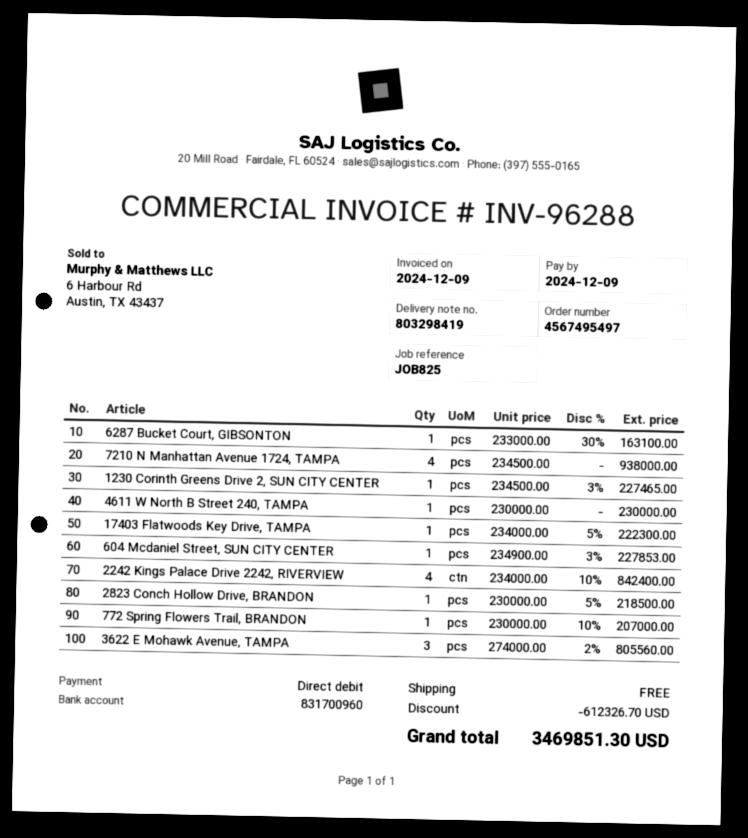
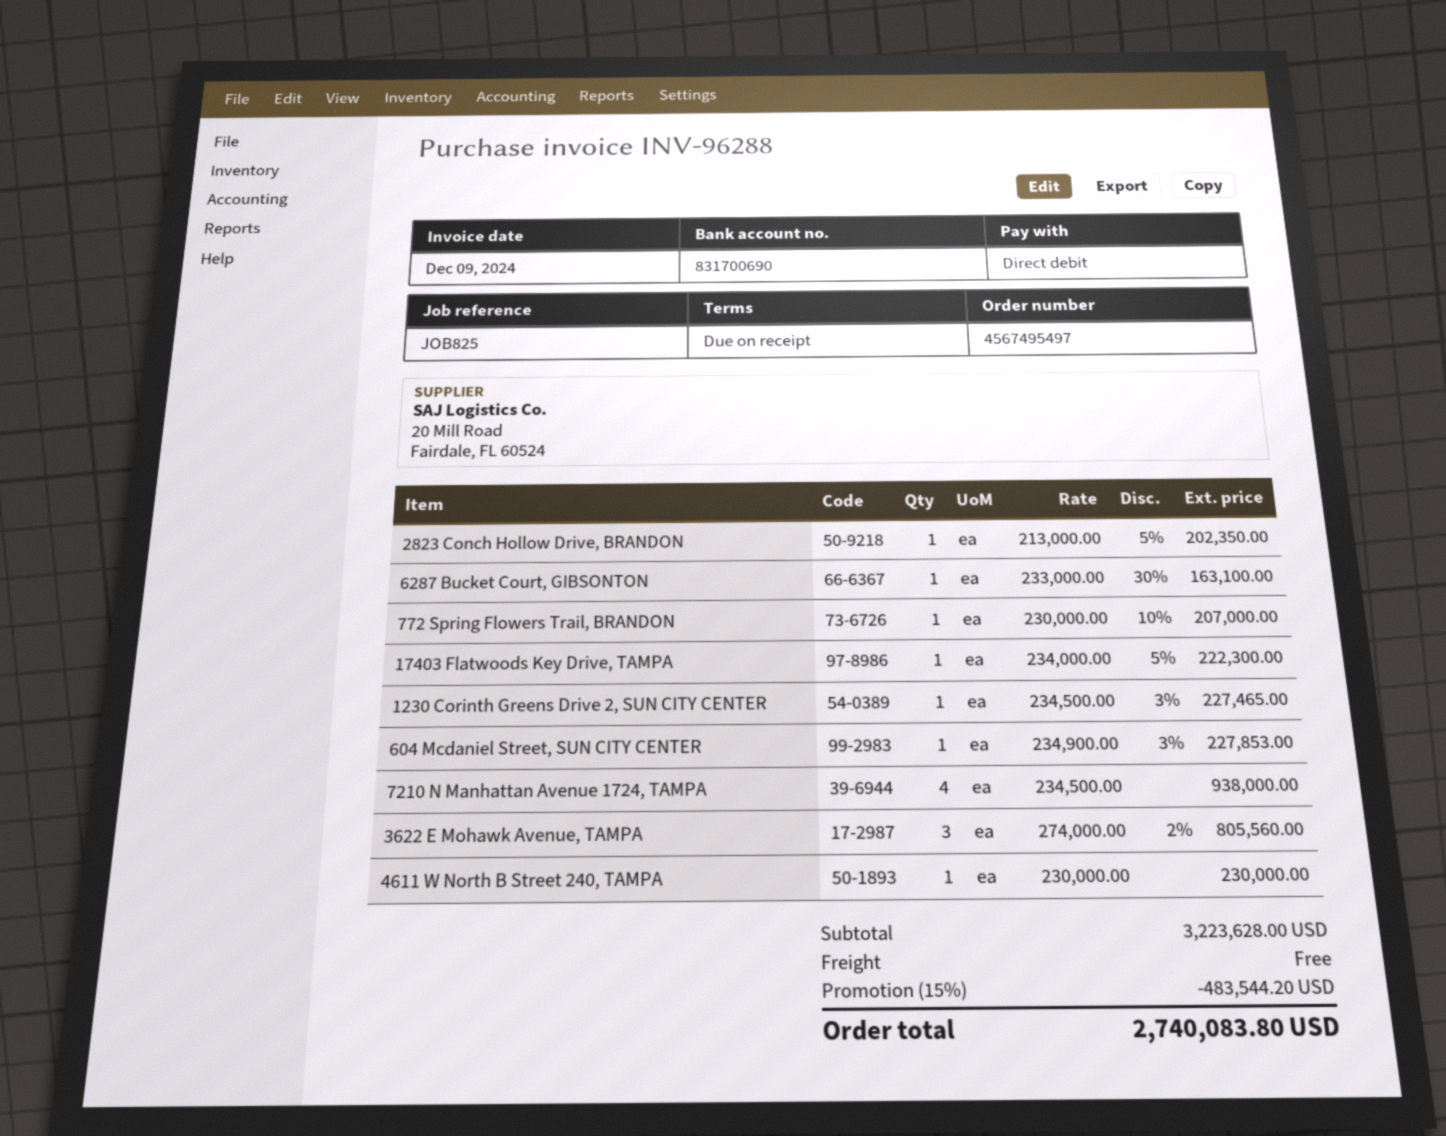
bank account: 831700960 -> 831700690
2242 Kings Palace Drive 2242, RIVERVIEW: 4 x 234000.00 - 10% = 842400.00 -> none
2823 Conch Hollow Drive, BRANDON: 1 x 230000.00 - 5% = 218500.00 -> 1 x 213000.00 - 5% = 202350.00
discount: 612326.70 -> 483544.20
total: 3469851.30 -> 2740083.80

